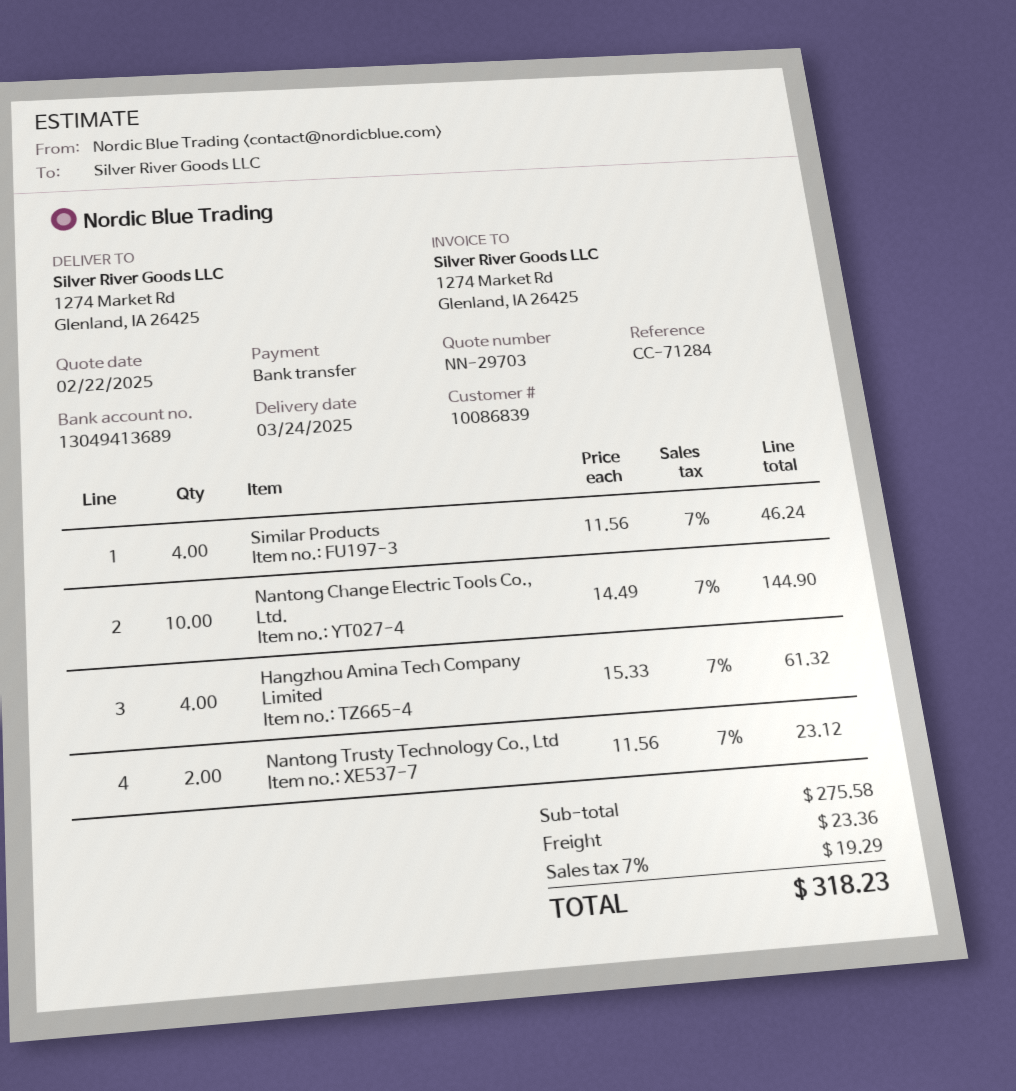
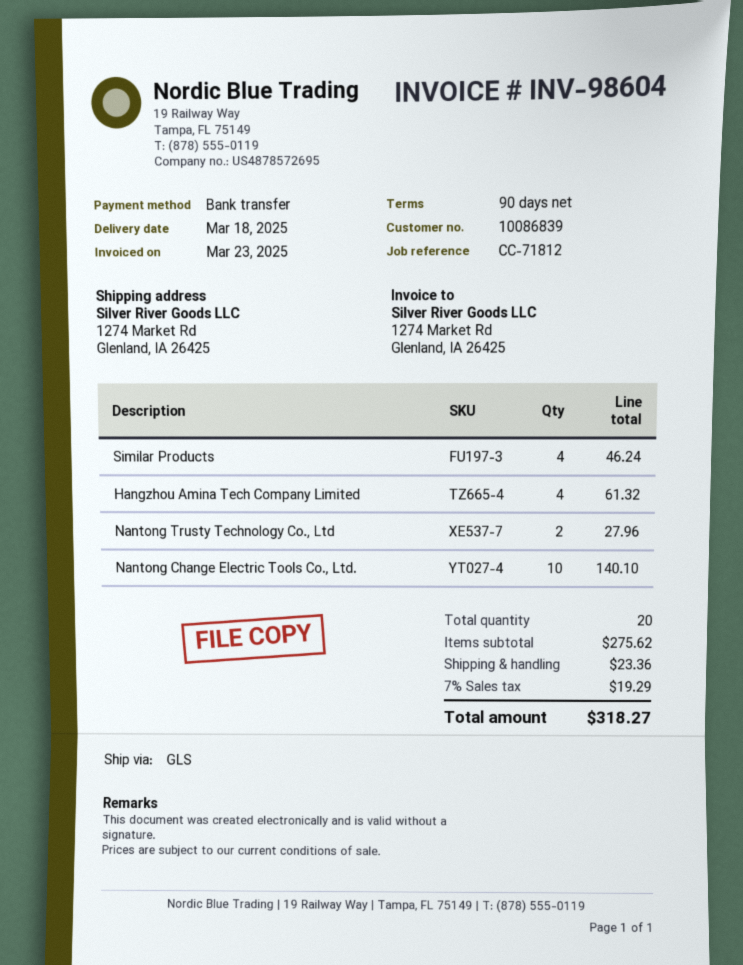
delivery date: 2025-03-24 -> 2025-03-18
reference: CC-71284 -> CC-71812
Nantong Change Electric Tools Co., Ltd.: 10 for 144.90 -> 10 for 140.10
Nantong Trusty Technology Co., Ltd: 2 for 23.12 -> 2 for 27.96
subtotal: 275.58 -> 275.62
total: 318.23 -> 318.27

